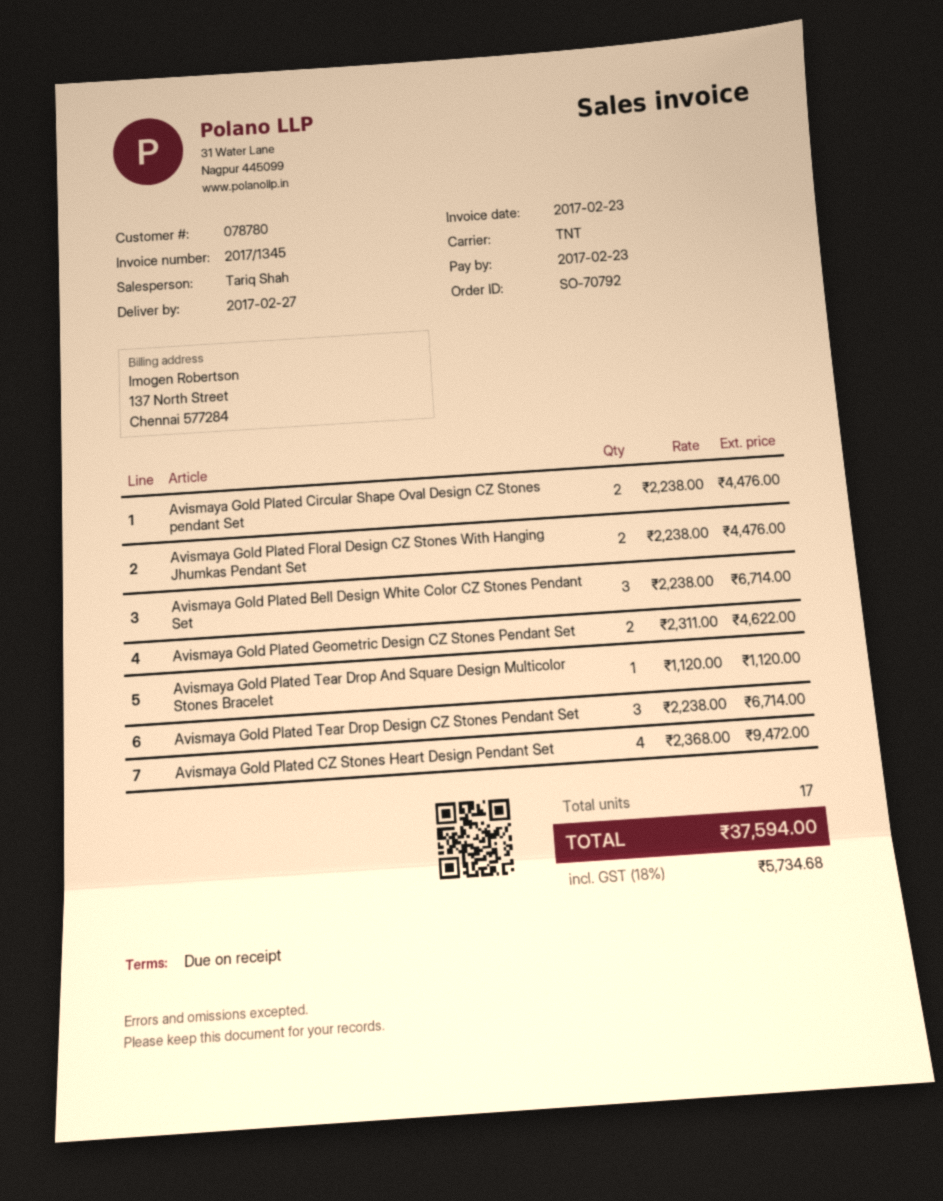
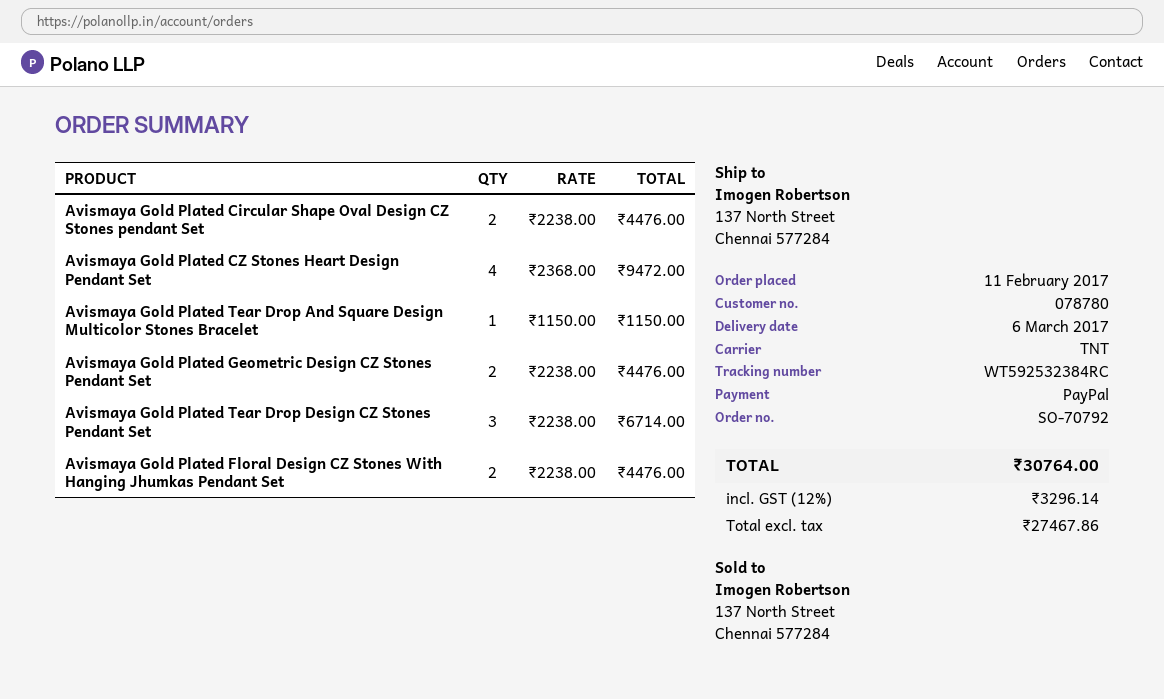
delivery date: 2017-02-27 -> 2017-03-06
Avismaya Gold Plated Bell Design White Color CZ Stones Pendant Set: 3 x 2238.00 = 6714.00 -> none
Avismaya Gold Plated Geometric Design CZ Stones Pendant Set: 2 x 2311.00 = 4622.00 -> 2 x 2238.00 = 4476.00
Avismaya Gold Plated Tear Drop And Square Design Multicolor Stones Bracelet: 1 x 1120.00 = 1120.00 -> 1 x 1150.00 = 1150.00
tax: 18% = 5734.68 -> 12% = 3296.14
total: 37594.00 -> 30764.00

